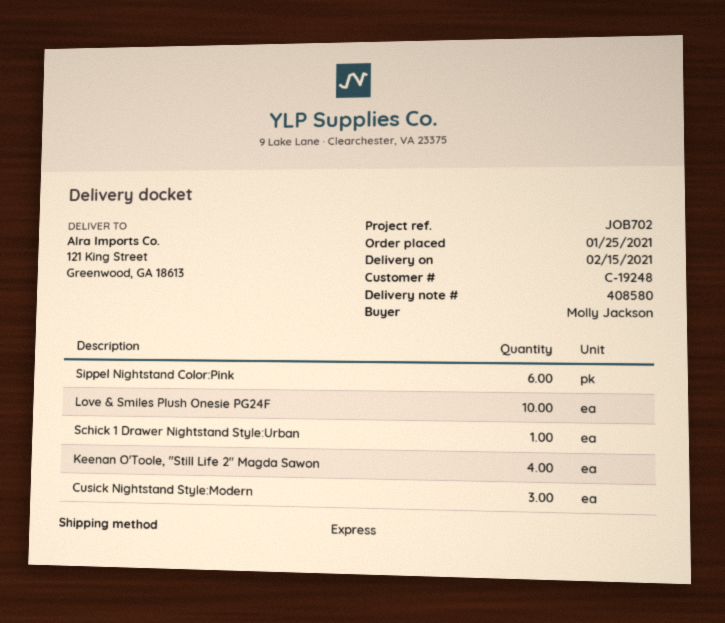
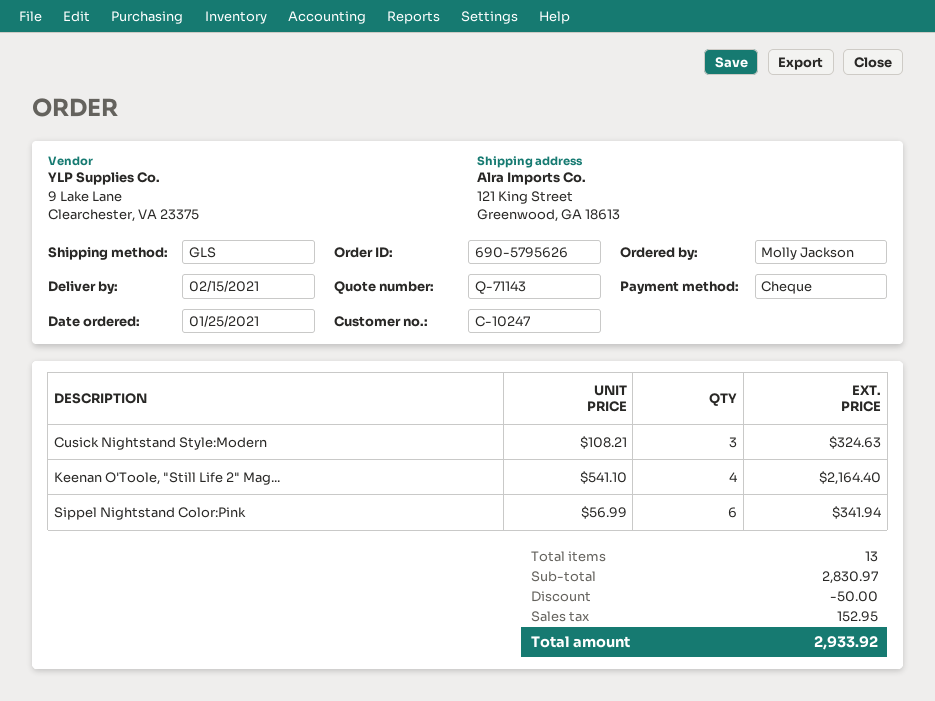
customer number: C-19248 -> C-10247
shipping method: express -> GLS
Love & Smiles Plush Onesie PG24F: 10 -> none
Schick 1 Drawer Nightstand Style:Urban: 1 -> none

